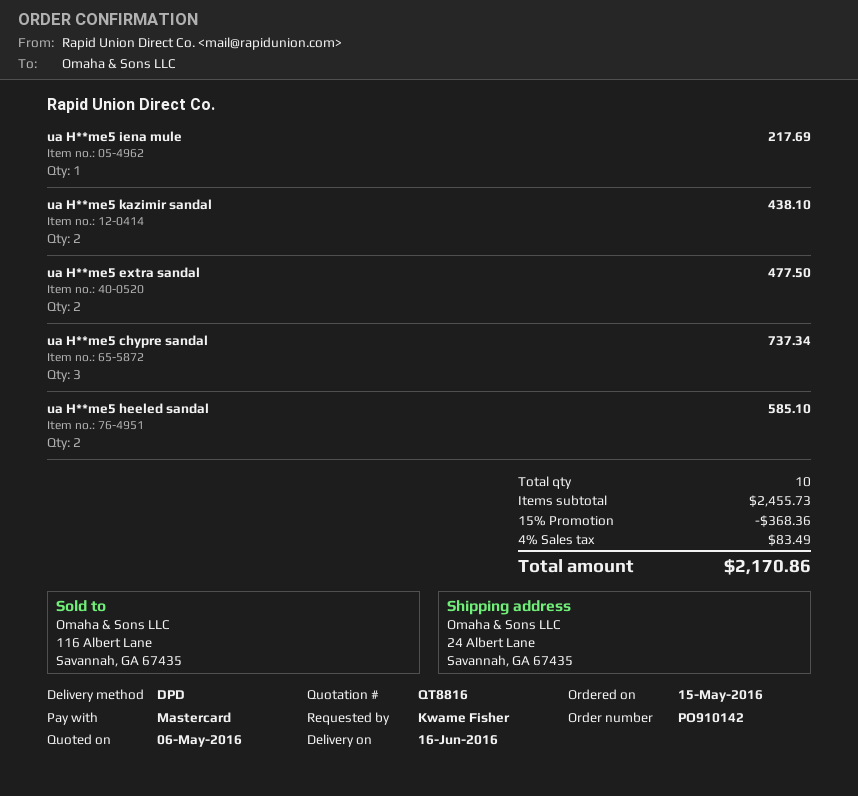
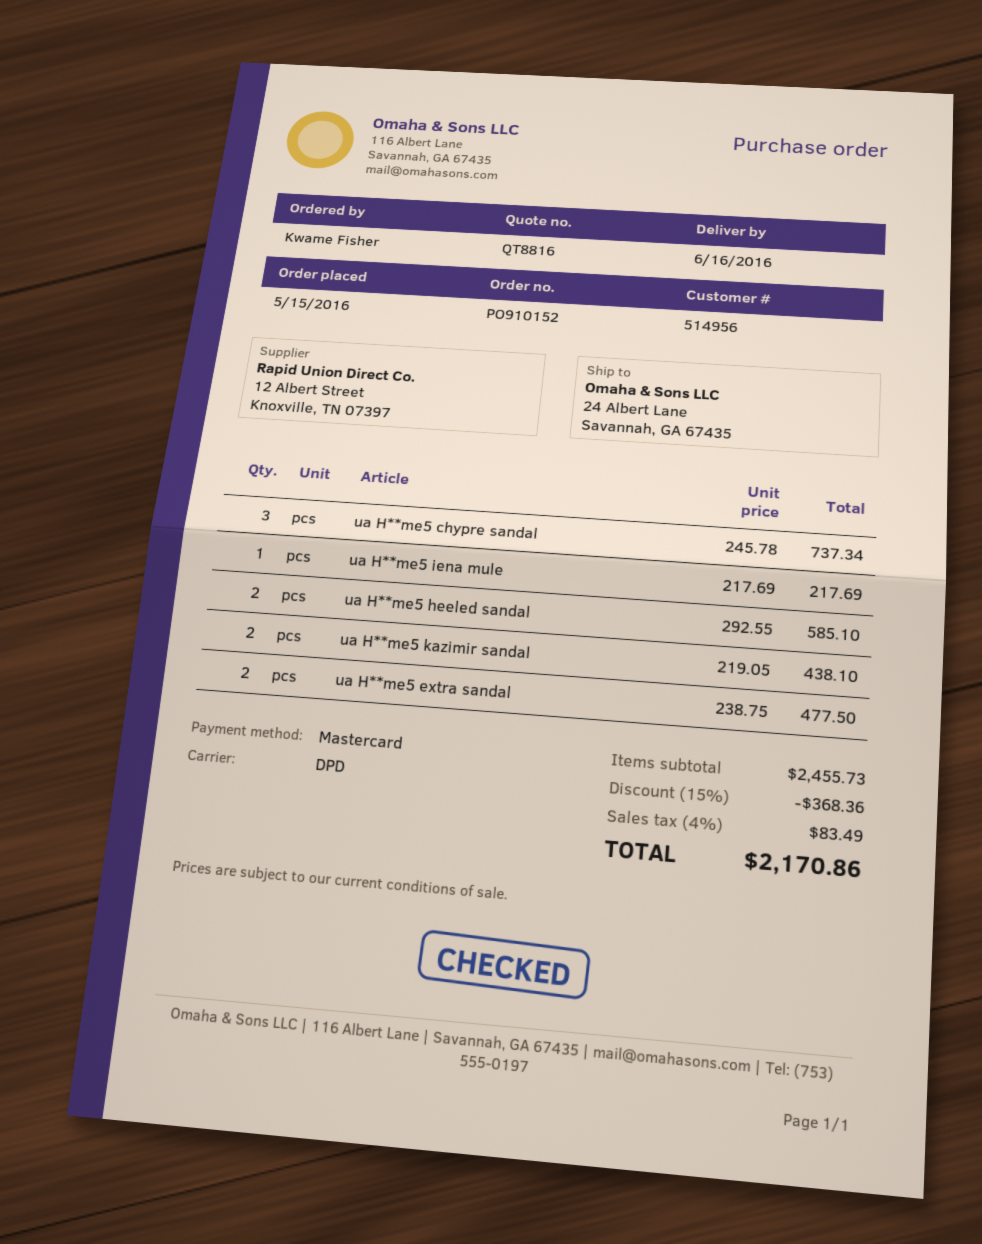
order number: PO910142 -> PO910152

